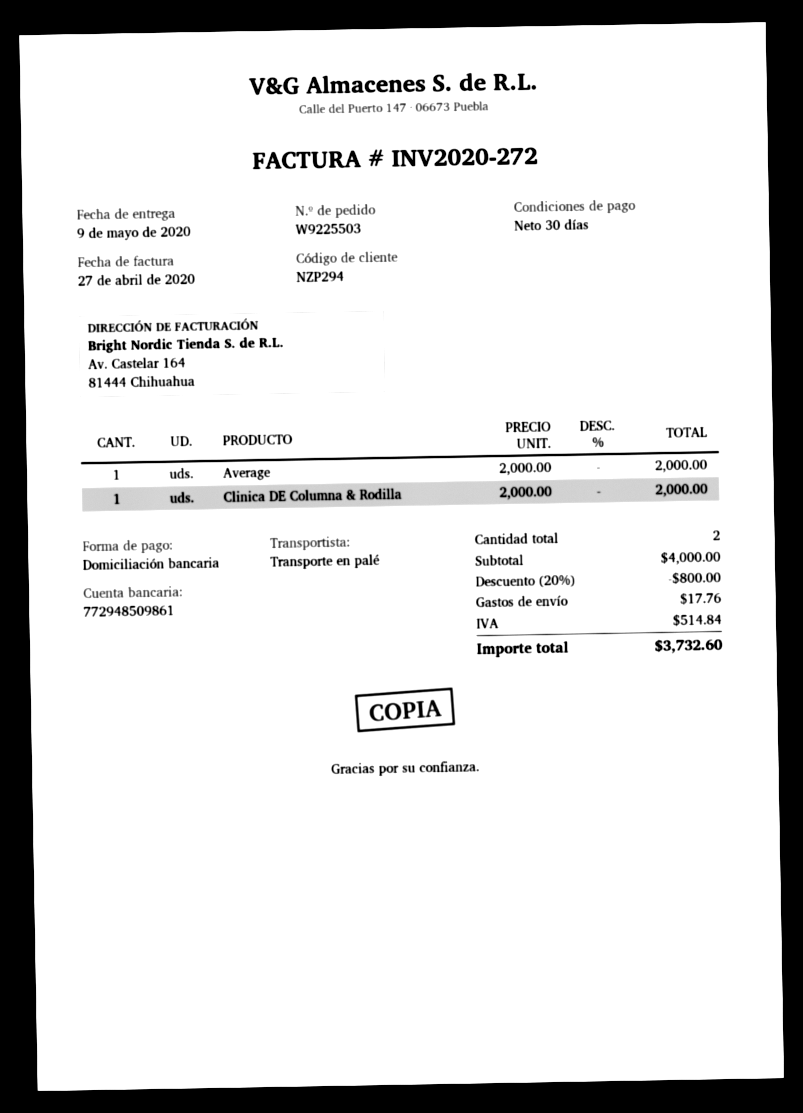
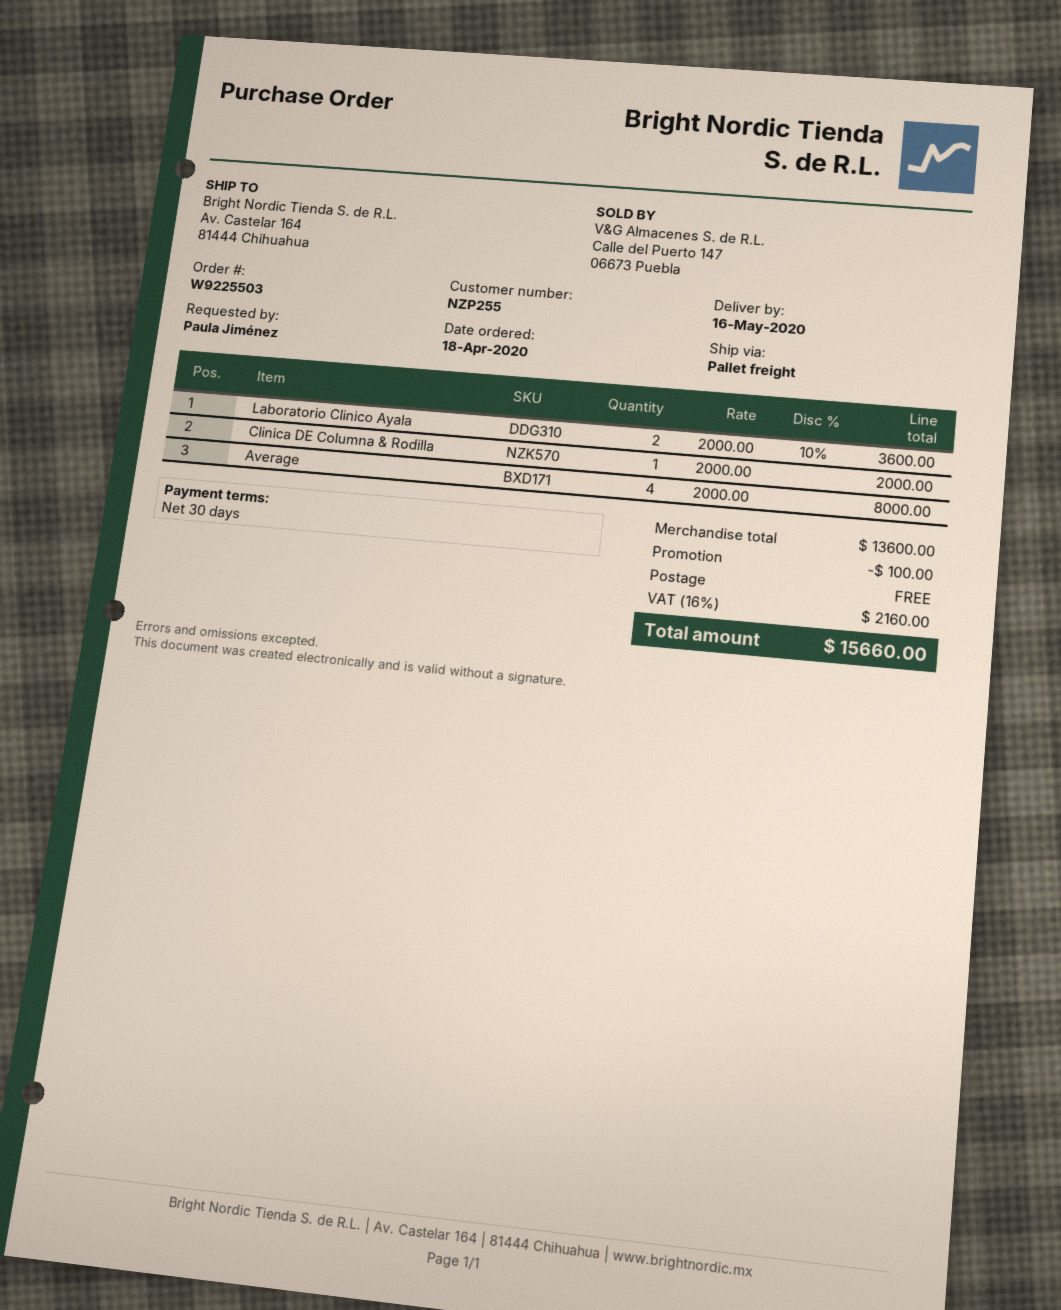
delivery date: 2020-05-09 -> 2020-05-16
customer number: NZP294 -> NZP255
Average: 1 x 2000.00 = 2000.00 -> 4 x 2000.00 = 8000.00
Laboratorio Clinico Ayala: none -> 2 x 2000.00 - 10% = 3600.00
subtotal: 4000.00 -> 13600.00
discount: 800.00 -> 100.00
shipping: 17.76 -> 0.00
tax: 514.84 -> 2160.00
total: 3732.60 -> 15660.00

